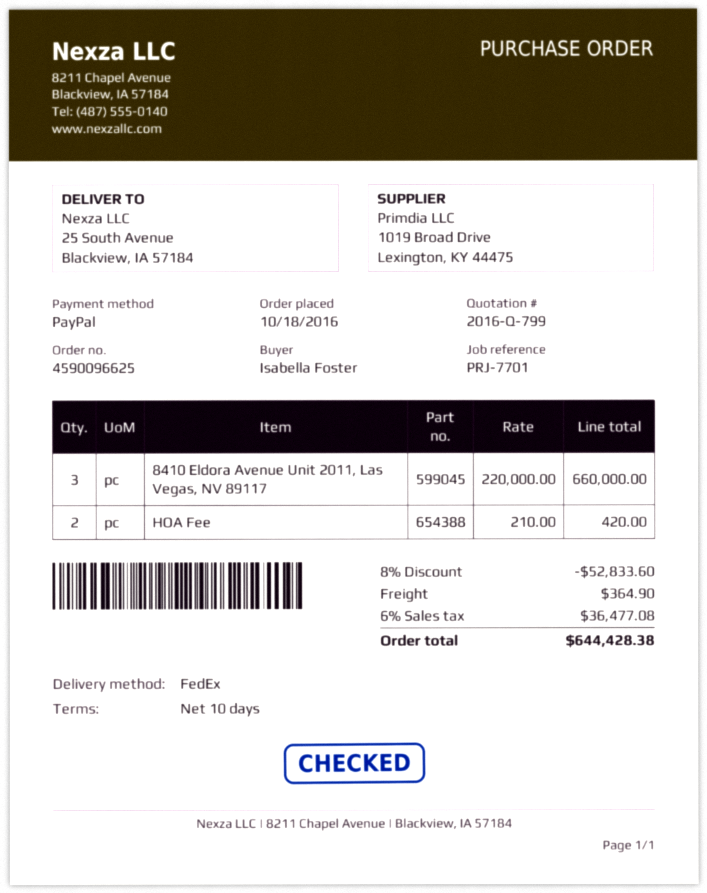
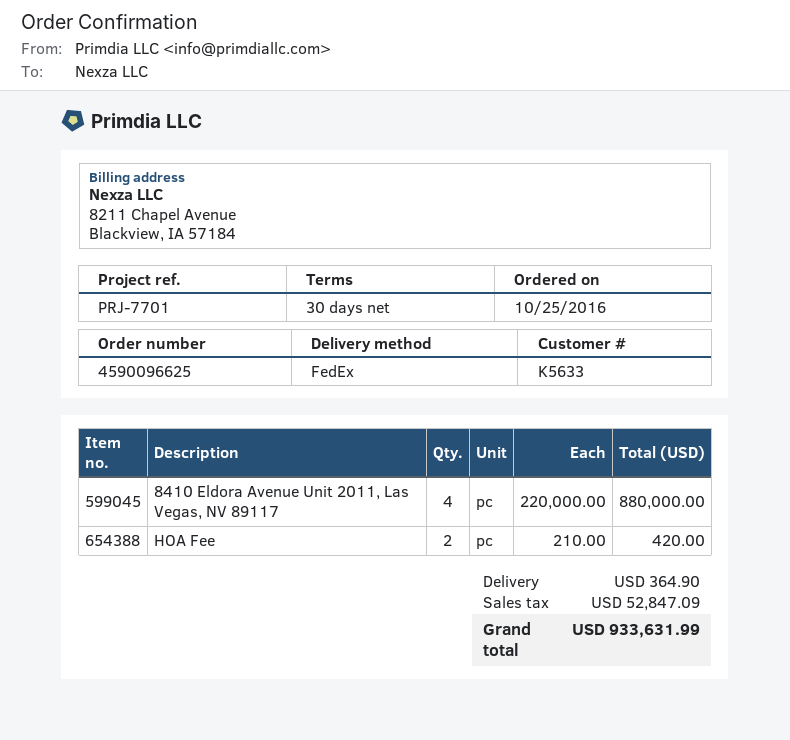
order date: 2016-10-18 -> 2016-10-25
payment terms: 10 days -> 30 days
8410 Eldora Avenue Unit 2011, Las Vegas, NV 89117: 3 x 220000.00 = 660000.00 -> 4 x 220000.00 = 880000.00
discount: 8% = 52833.60 -> none
tax: 36477.08 -> 52847.09
total: 644428.38 -> 933631.99

